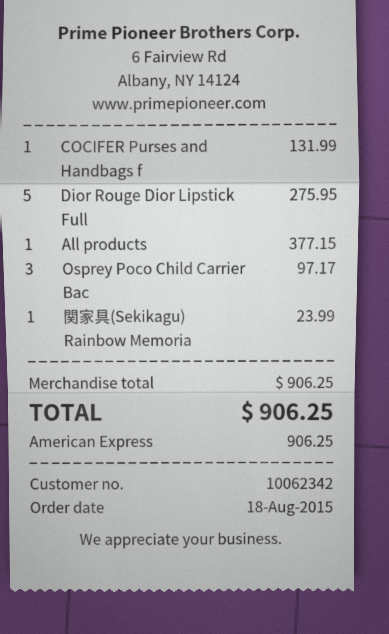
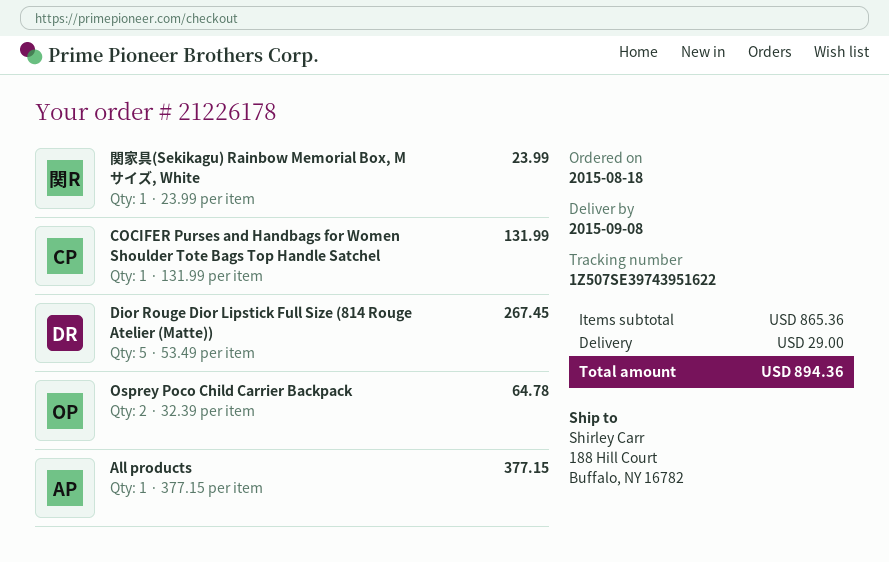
Dior Rouge Dior Lipstick Full: 5 for 275.95 -> 5 for 267.45
Osprey Poco Child Carrier Bac: 3 for 97.17 -> 2 for 64.78
subtotal: 906.25 -> 865.36
shipping: none -> 29.00
total: 906.25 -> 894.36

